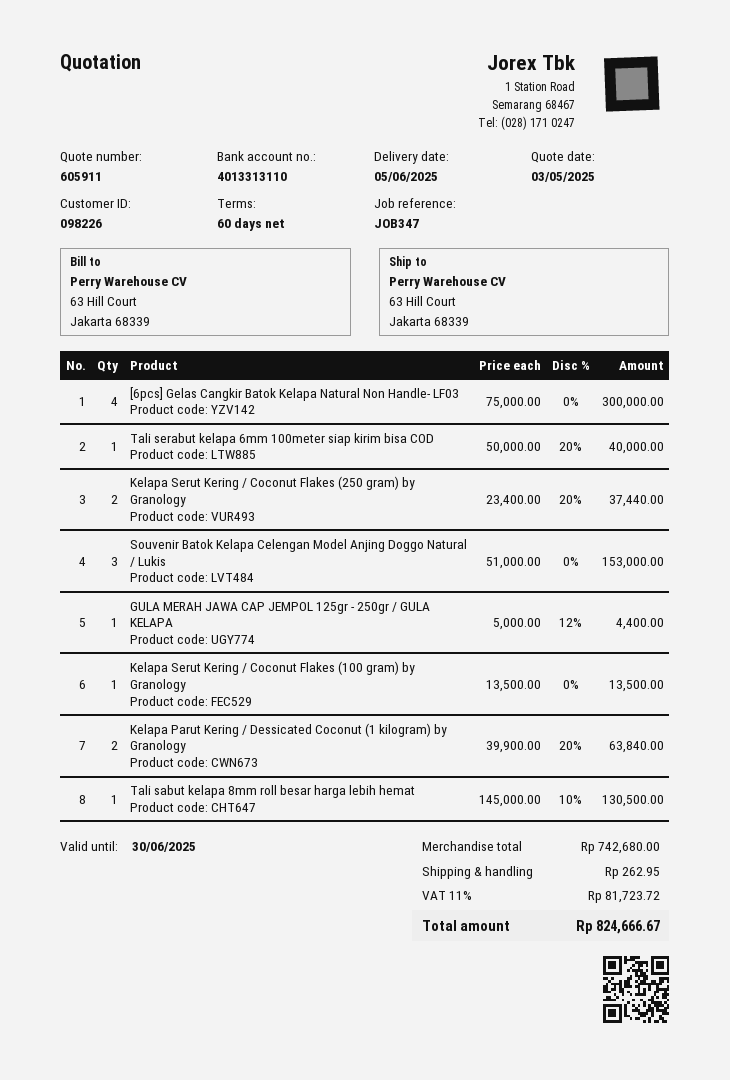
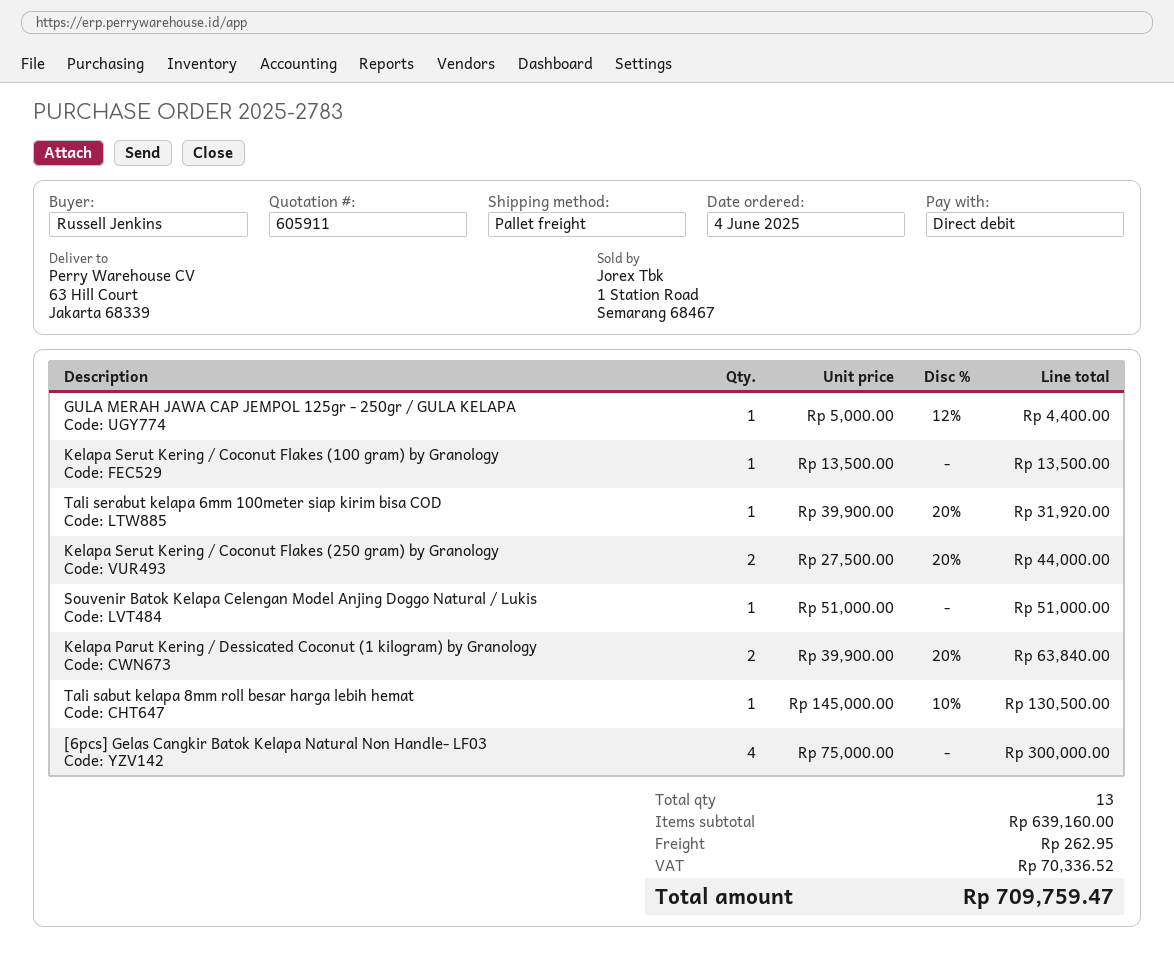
Tali serabut kelapa 6mm 100meter siap kirim bisa COD: 1 x 50000.00 - 20% = 40000.00 -> 1 x 39900.00 - 20% = 31920.00
Kelapa Serut Kering / Coconut Flakes (250 gram) by Granology: 2 x 23400.00 - 20% = 37440.00 -> 2 x 27500.00 - 20% = 44000.00
Souvenir Batok Kelapa Celengan Model Anjing Doggo Natural / Lukis: 3 x 51000.00 = 153000.00 -> 1 x 51000.00 = 51000.00
subtotal: 742680.00 -> 639160.00
tax: 81723.72 -> 70336.52
total: 824666.67 -> 709759.47

